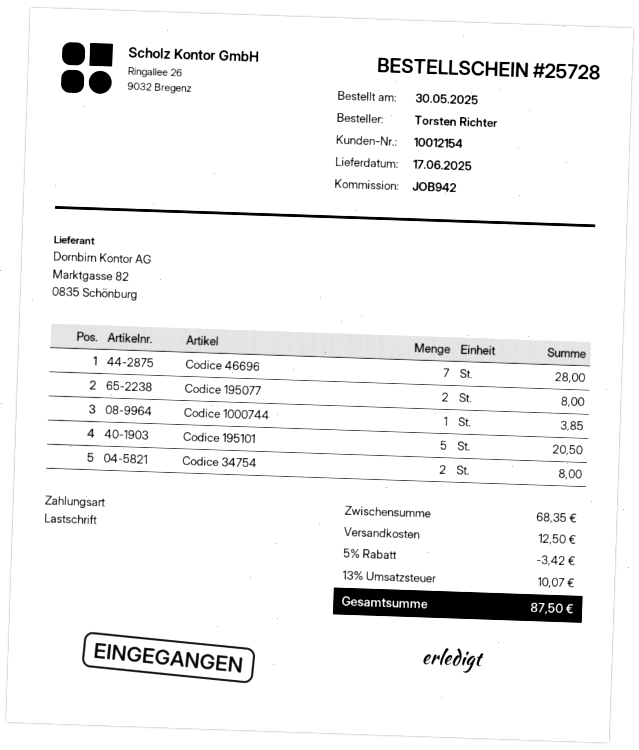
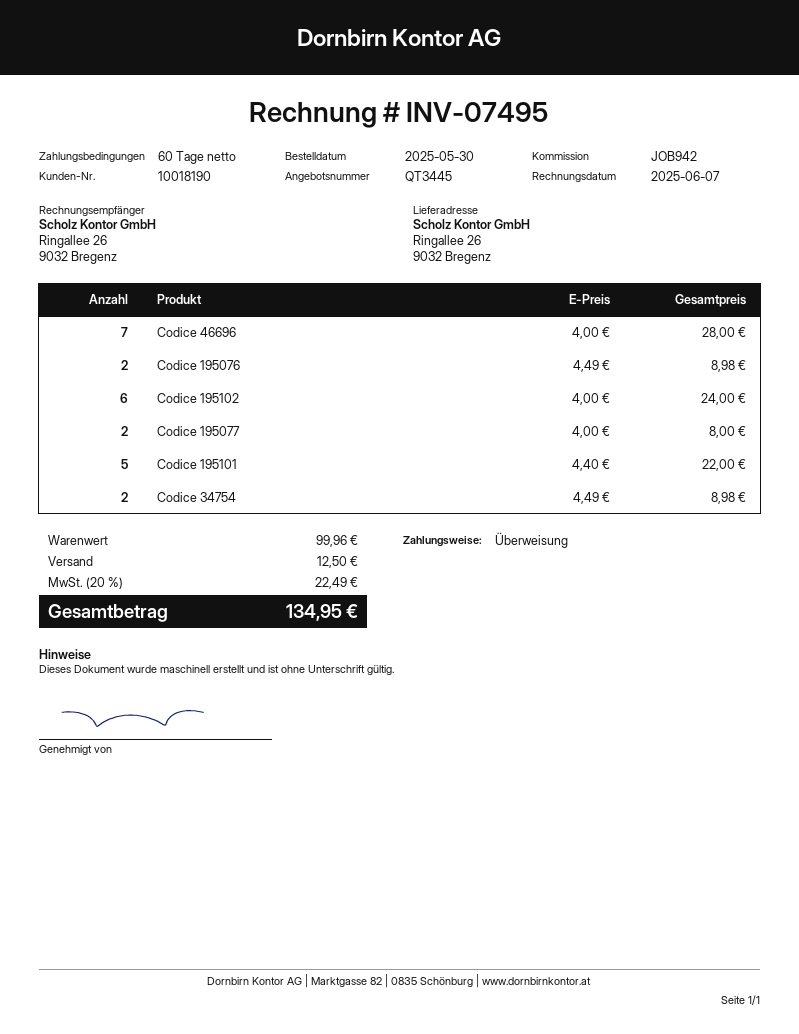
customer number: 10012154 -> 10018190
payment method: direct debit -> bank transfer
Codice 1000744: 1 for 3.85 -> none
Codice 195101: 5 for 20.50 -> 5 for 22.00
Codice 34754: 2 for 8.00 -> 2 for 8.98
Codice 195076: none -> 2 for 8.98
Codice 195102: none -> 6 for 24.00
subtotal: 68.35 -> 99.96
discount: 5% = 3.42 -> none
tax: 13% = 10.07 -> 20% = 22.49
total: 87.50 -> 134.95

